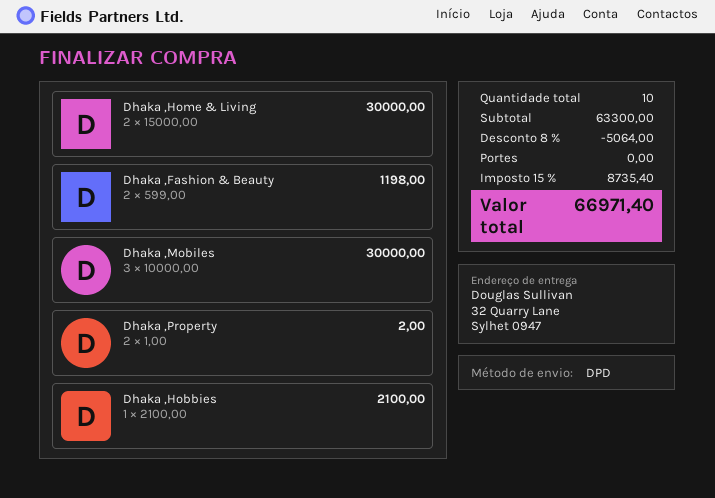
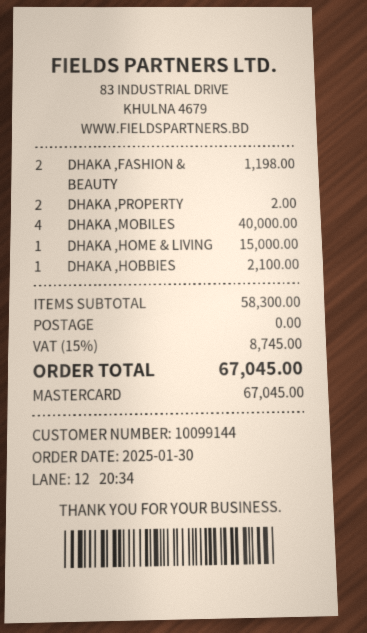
Dhaka ,Home & Living: 2 for 30000.00 -> 1 for 15000.00
Dhaka ,Mobiles: 3 for 30000.00 -> 4 for 40000.00
subtotal: 63300.00 -> 58300.00
discount: 8% = 5064.00 -> none
tax: 15% = 8735.40 -> 15% = 8745.00
total: 66971.40 -> 67045.00

